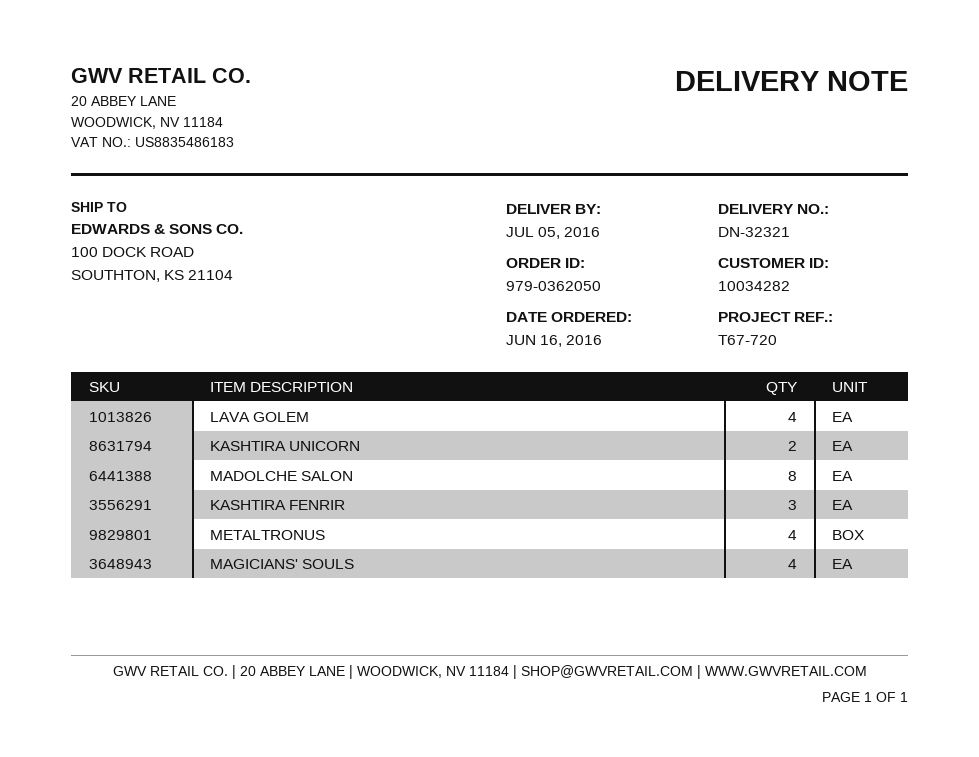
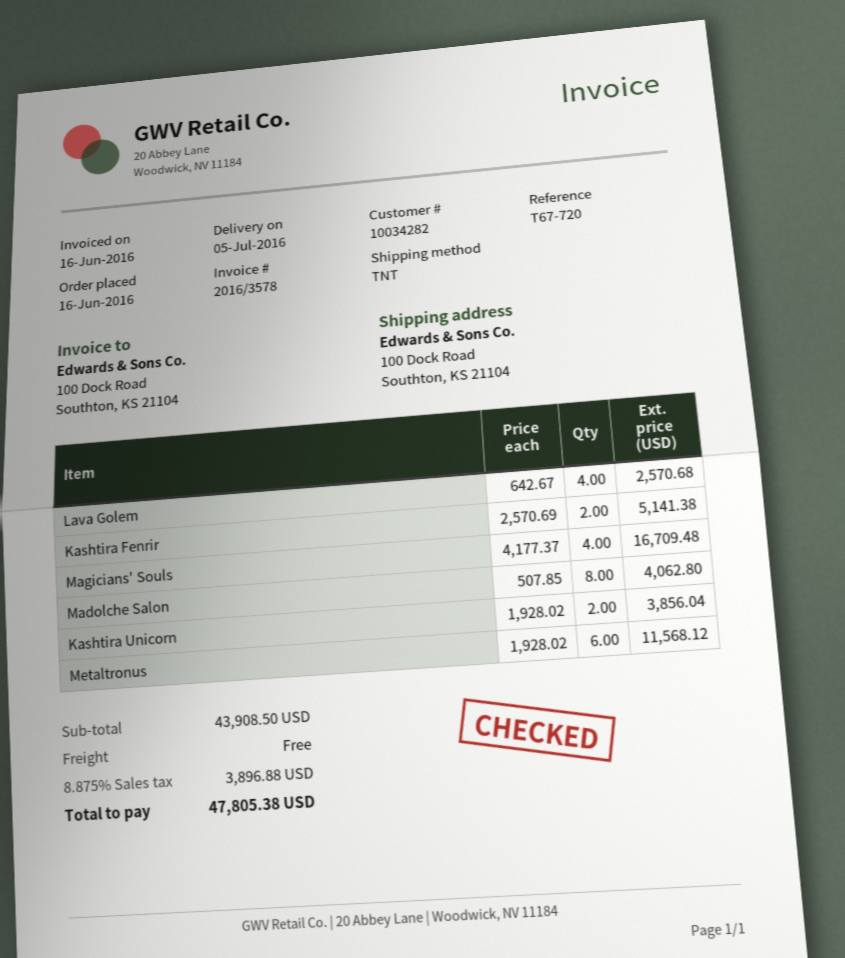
KASHTIRA FENRIR: 3 -> 2
METALTRONUS: 4 -> 6

